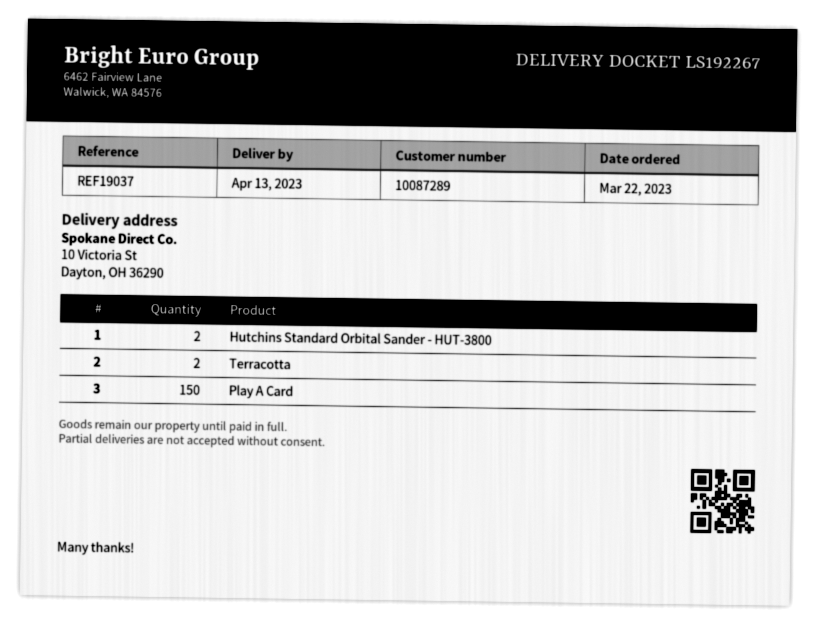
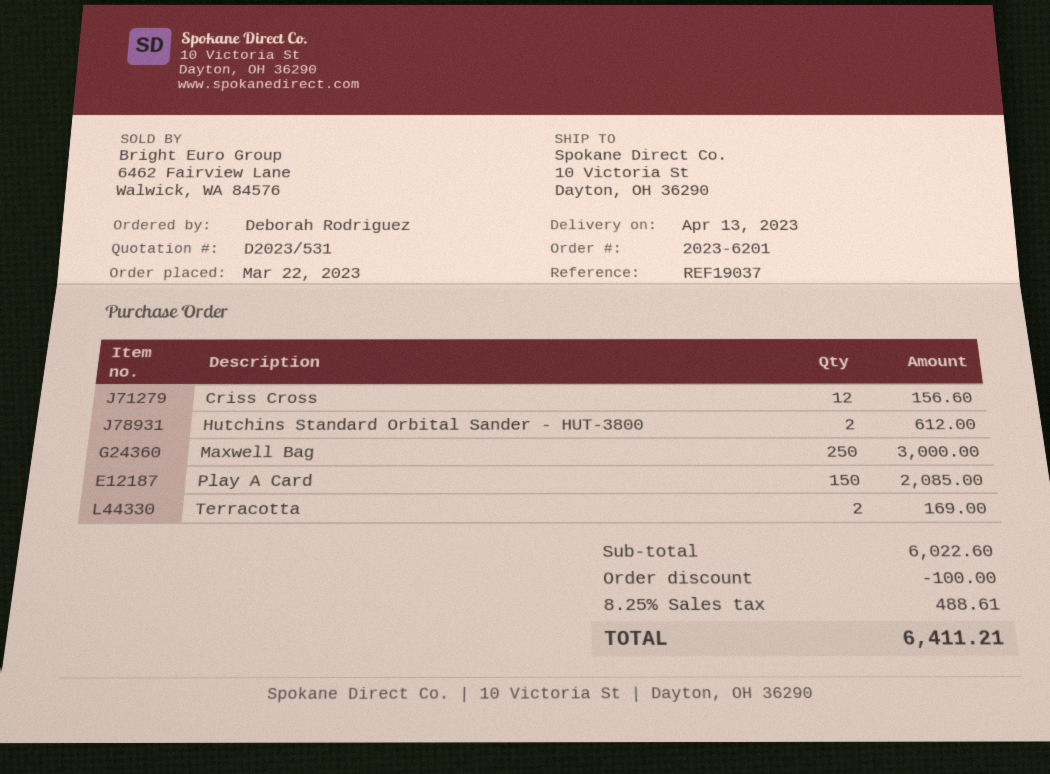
Criss Cross: none -> 12
Maxwell Bag: none -> 250

